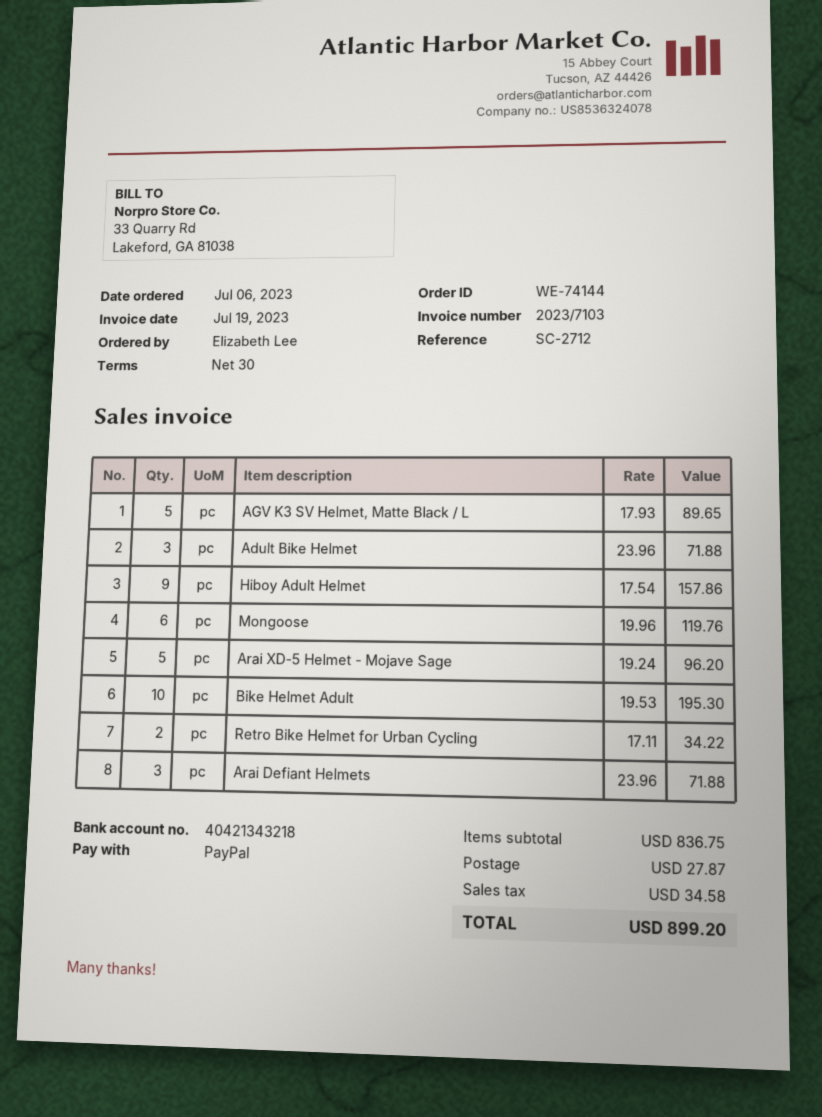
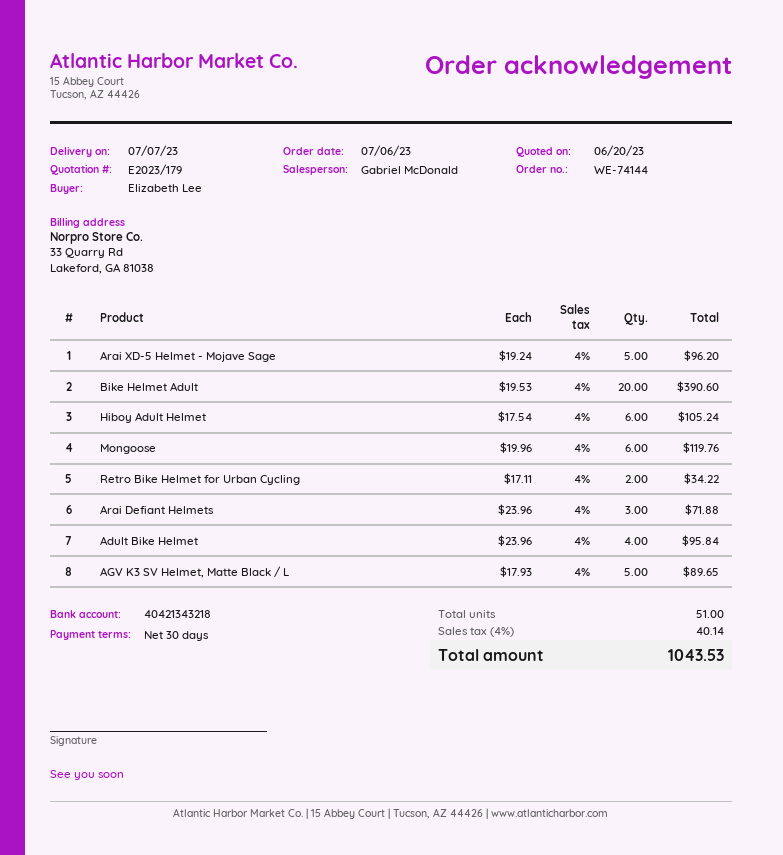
Adult Bike Helmet: 3 x 23.96 = 71.88 -> 4 x 23.96 = 95.84
Hiboy Adult Helmet: 9 x 17.54 = 157.86 -> 6 x 17.54 = 105.24
Bike Helmet Adult: 10 x 19.53 = 195.30 -> 20 x 19.53 = 390.60
shipping: 27.87 -> none
tax: 34.58 -> 40.14
total: 899.20 -> 1043.53

